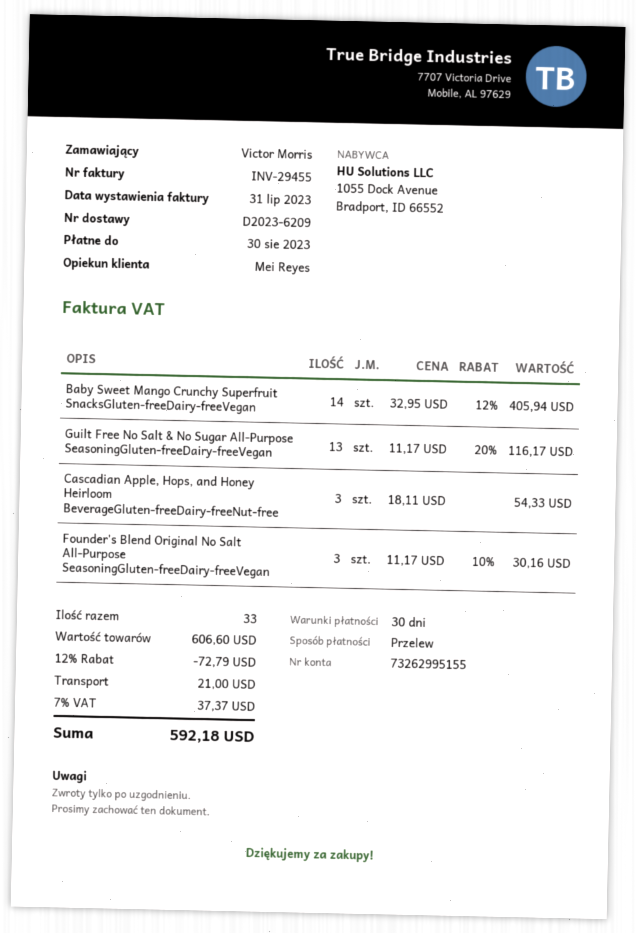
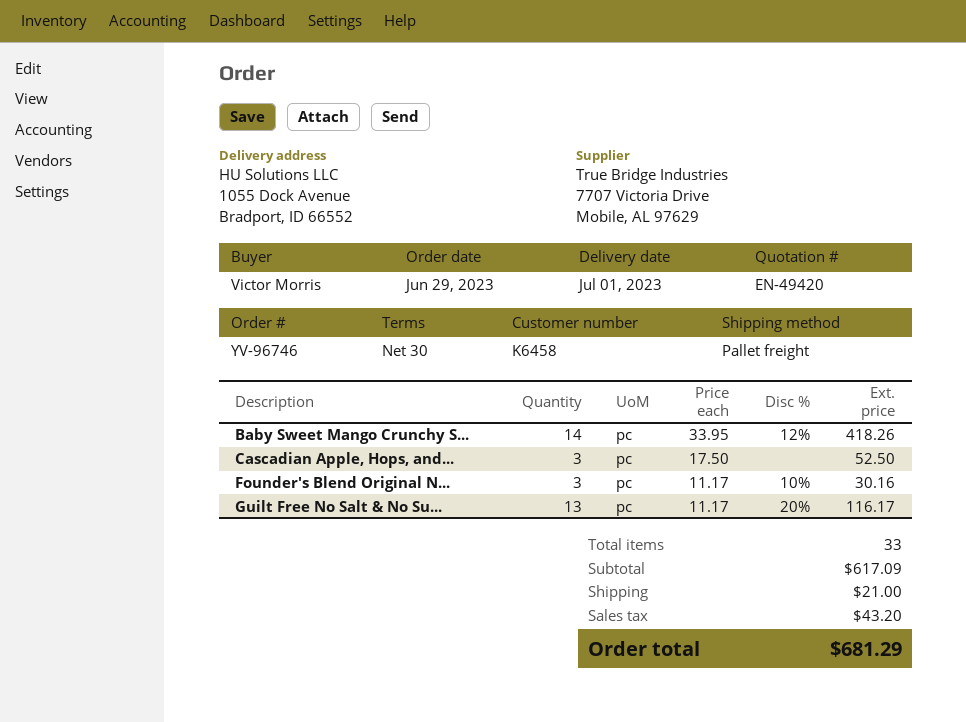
Baby Sweet Mango Crunchy Superfruit SnacksGluten-freeDairy-freeVegan: 14 x 32.95 - 12% = 405.94 -> 14 x 33.95 - 12% = 418.26
Cascadian Apple, Hops, and Honey Heirloom BeverageGluten-freeDairy-freeNut-free: 3 x 18.11 = 54.33 -> 3 x 17.50 = 52.50
subtotal: 606.60 -> 617.09
discount: 12% = 72.79 -> none
tax: 37.37 -> 43.20
total: 592.18 -> 681.29

